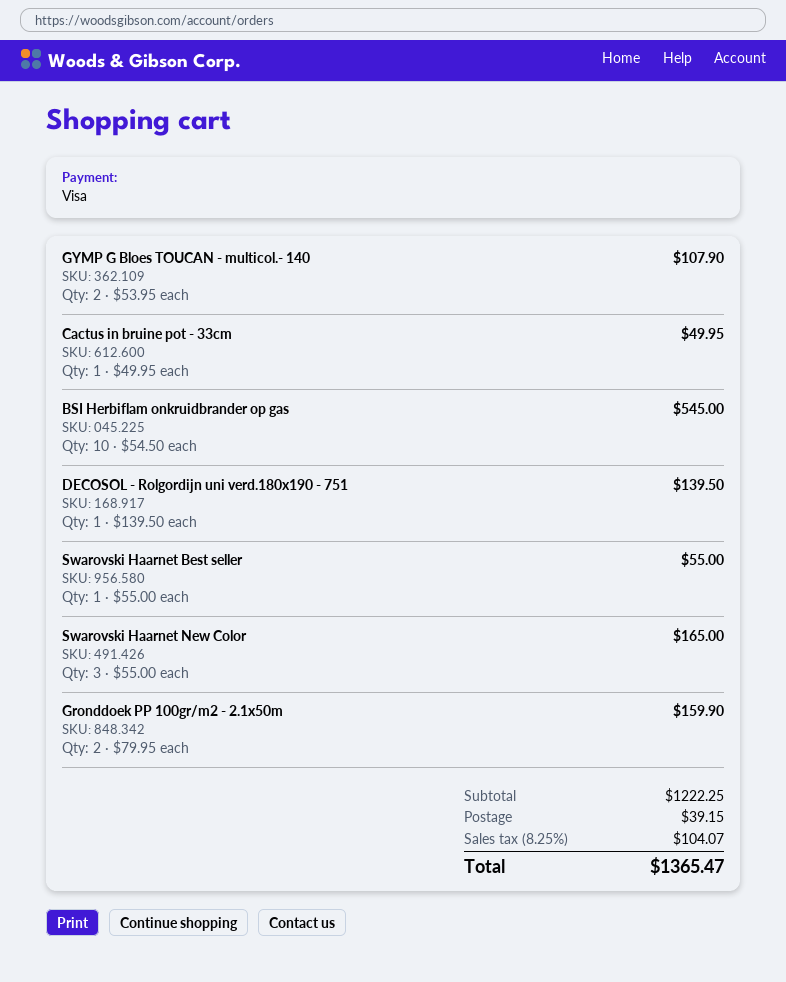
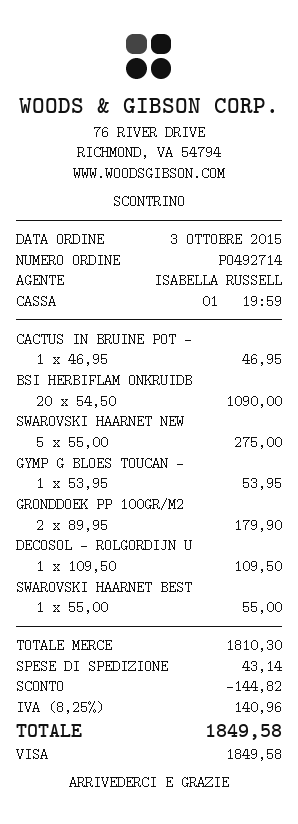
GYMP G Bloes TOUCAN - multicol.- 140: 2 x 53.95 = 107.90 -> 1 x 53.95 = 53.95
Cactus in bruine pot - 33cm: 1 x 49.95 = 49.95 -> 1 x 46.95 = 46.95
BSI Herbiflam onkruidbrander op gas: 10 x 54.50 = 545.00 -> 20 x 54.50 = 1090.00
DECOSOL - Rolgordijn uni verd.180x190 - 751: 1 x 139.50 = 139.50 -> 1 x 109.50 = 109.50
Swarovski Haarnet New Color: 3 x 55.00 = 165.00 -> 5 x 55.00 = 275.00
Gronddoek PP 100gr/m2 - 2.1x50m: 2 x 79.95 = 159.90 -> 2 x 89.95 = 179.90
subtotal: 1222.25 -> 1810.30
discount: none -> 144.82
shipping: 39.15 -> 43.14
tax: 8.25% = 104.07 -> 8.25% = 140.96
total: 1365.47 -> 1849.58

